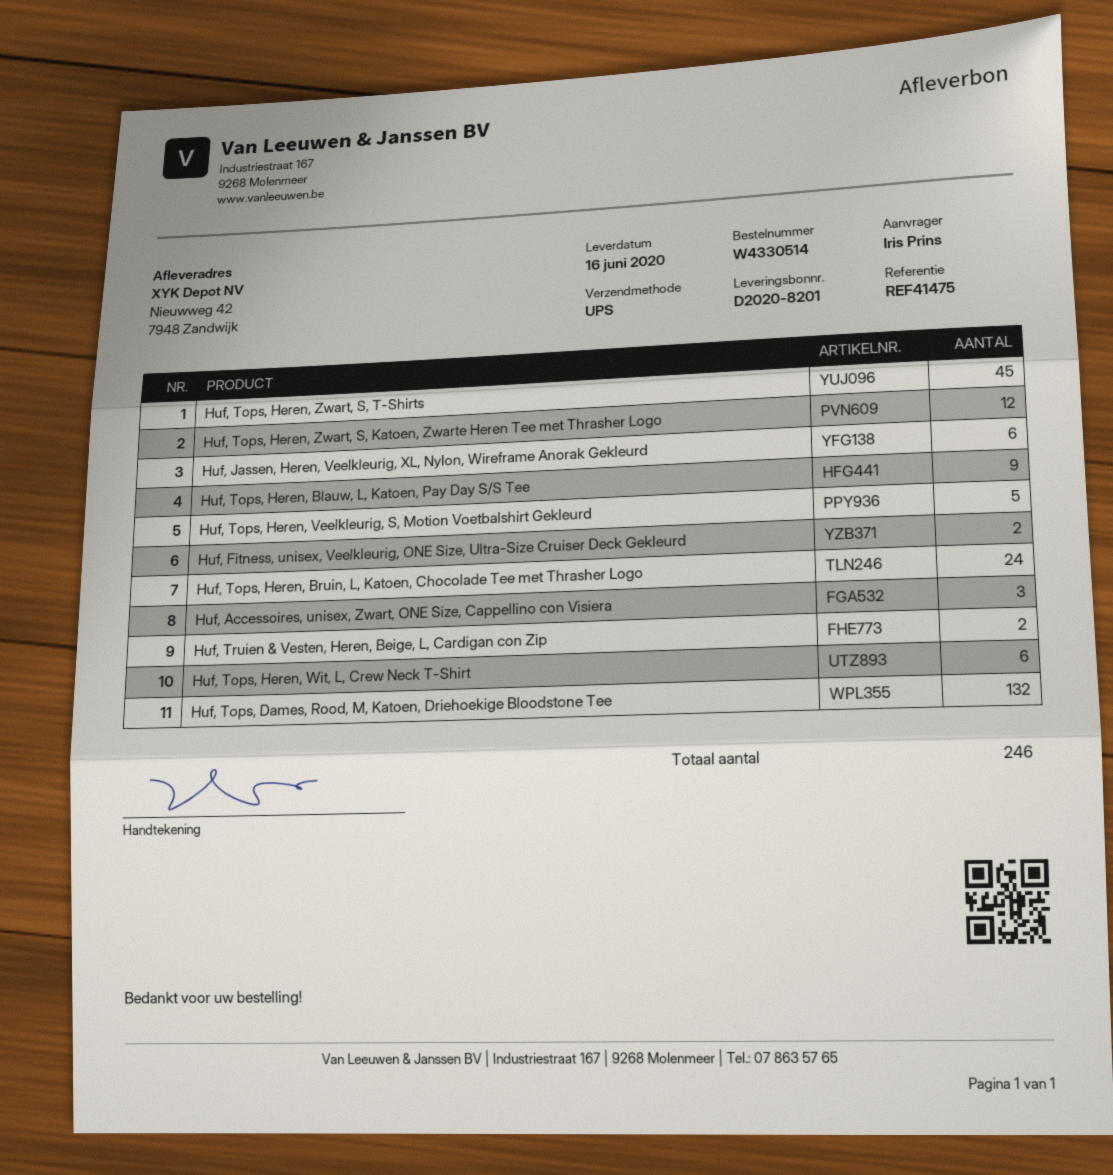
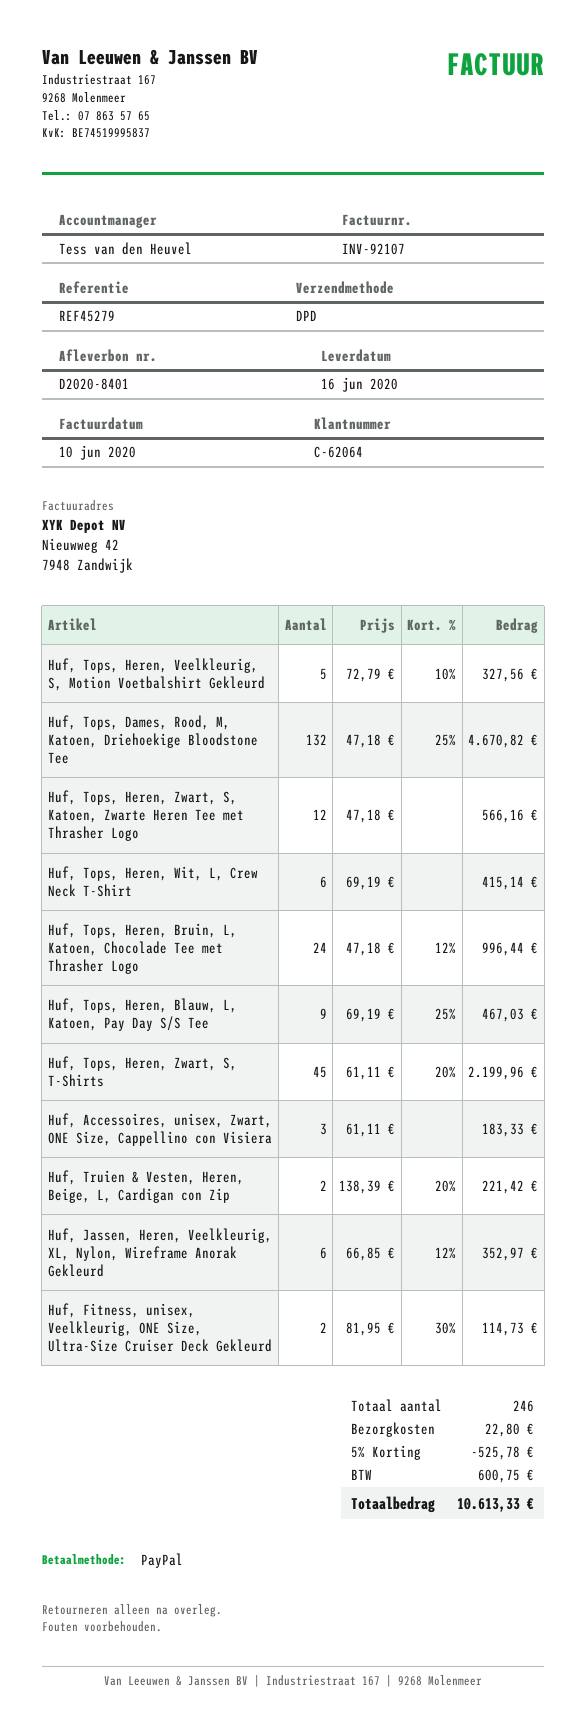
delivery note number: D2020-8201 -> D2020-8401
reference: REF41475 -> REF45279
shipping method: UPS -> DPD

